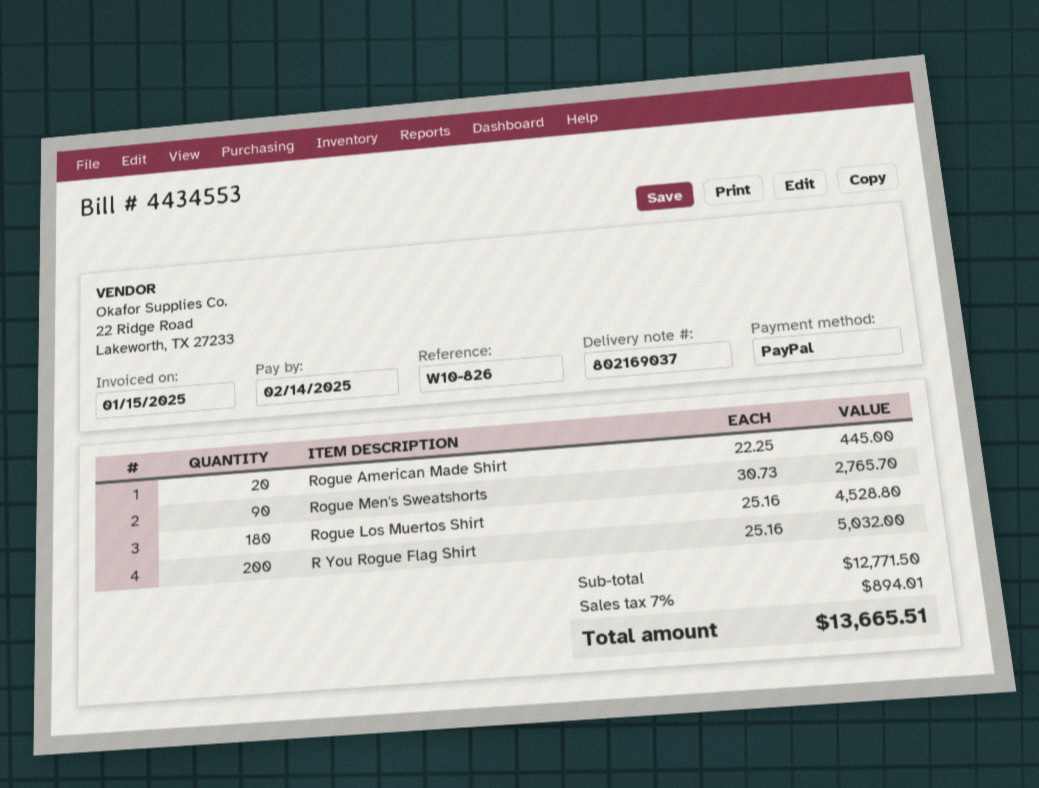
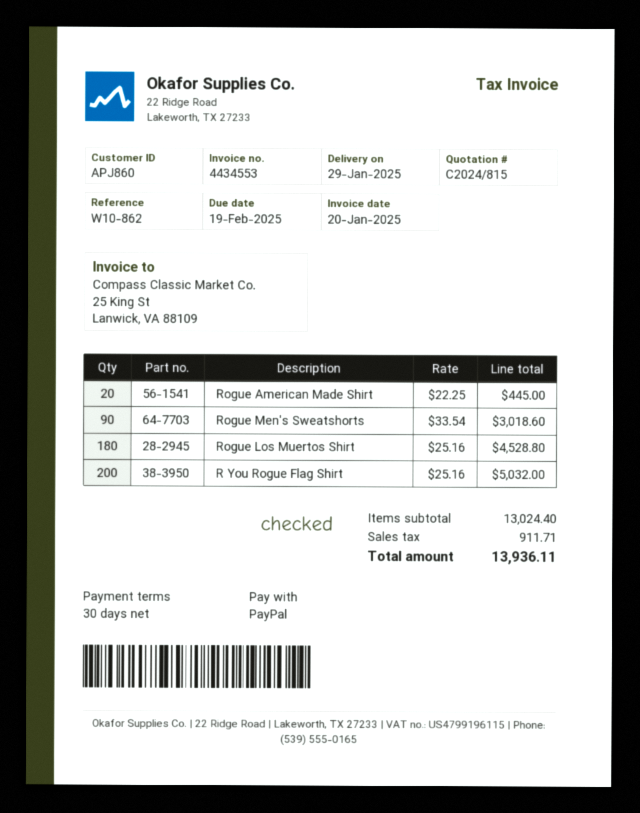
invoice date: 2025-01-15 -> 2025-01-20
due date: 2025-02-14 -> 2025-02-19
reference: W10-826 -> W10-862
Rogue Men's Sweatshorts: 90 x 30.73 = 2765.70 -> 90 x 33.54 = 3018.60
subtotal: 12771.50 -> 13024.40
tax: 894.01 -> 911.71
total: 13665.51 -> 13936.11

